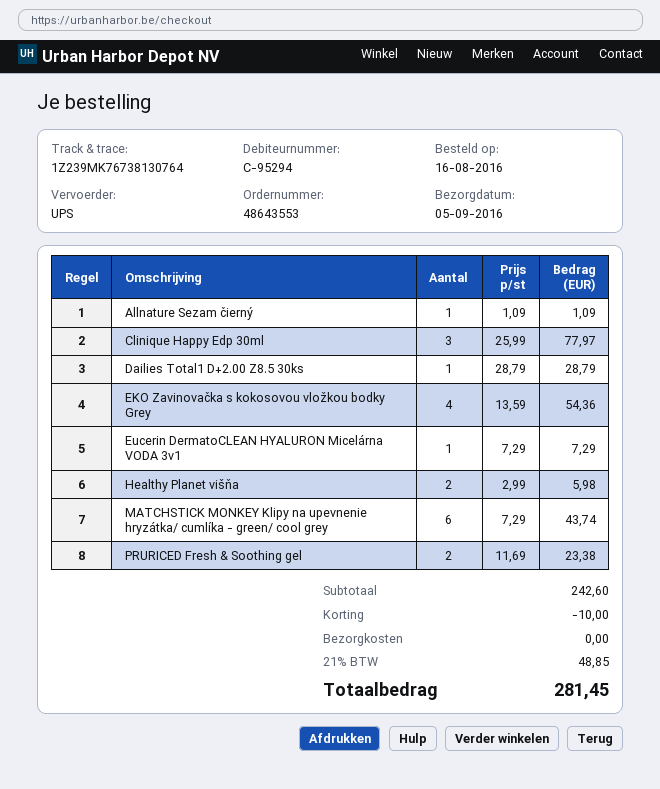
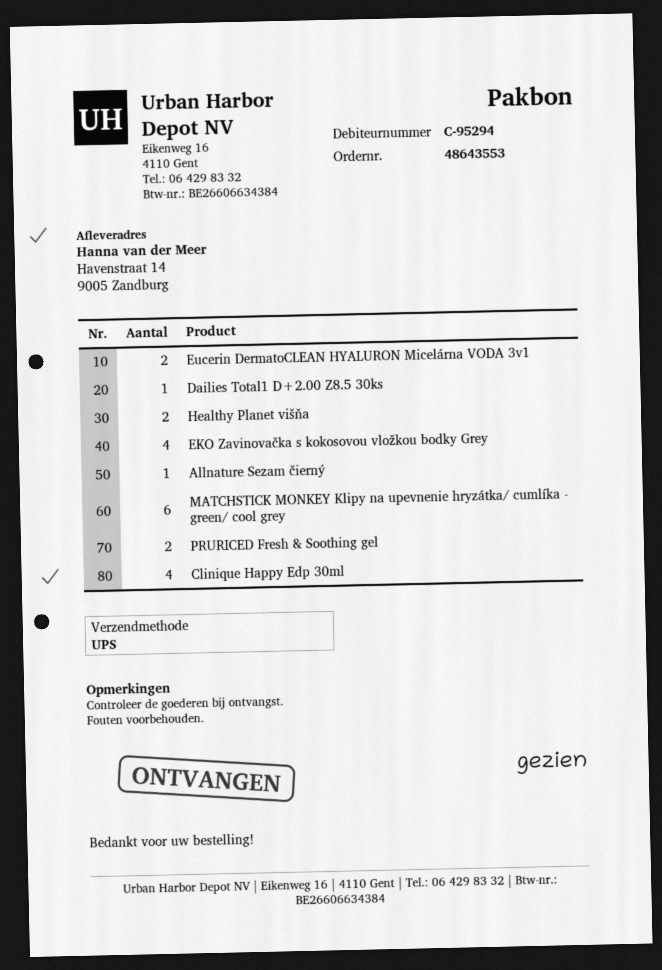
Clinique Happy Edp 30ml: 3 -> 4
Eucerin DermatoCLEAN HYALURON Micelárna VODA 3v1: 1 -> 2

